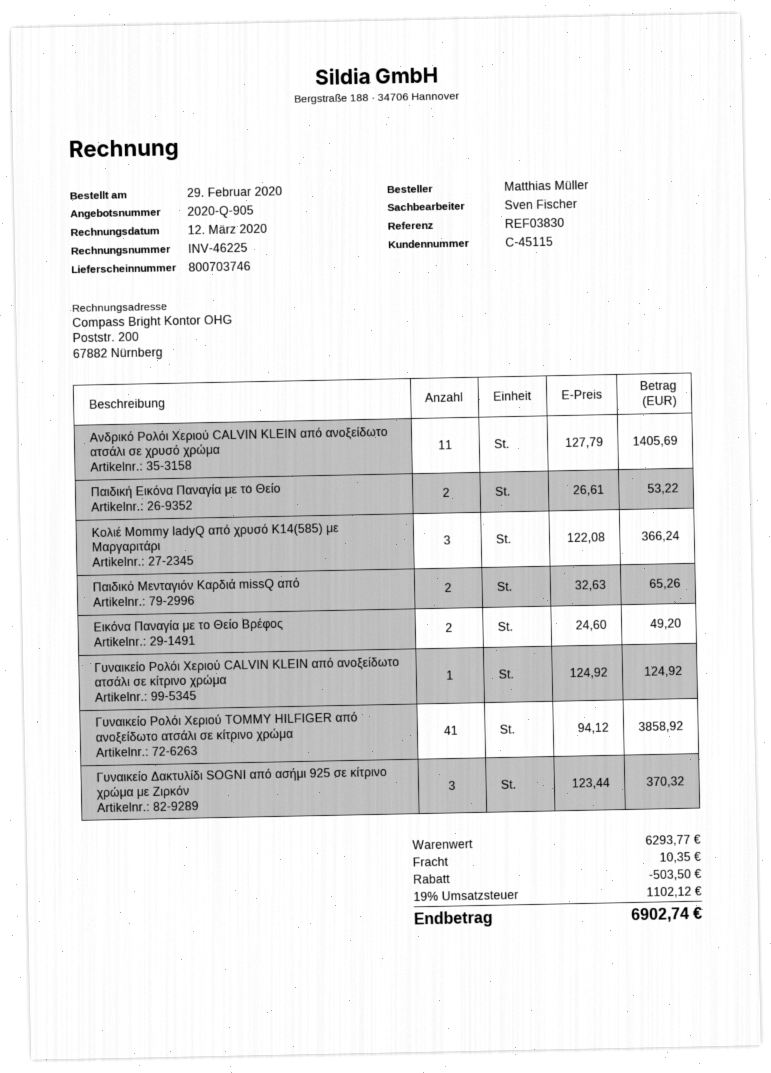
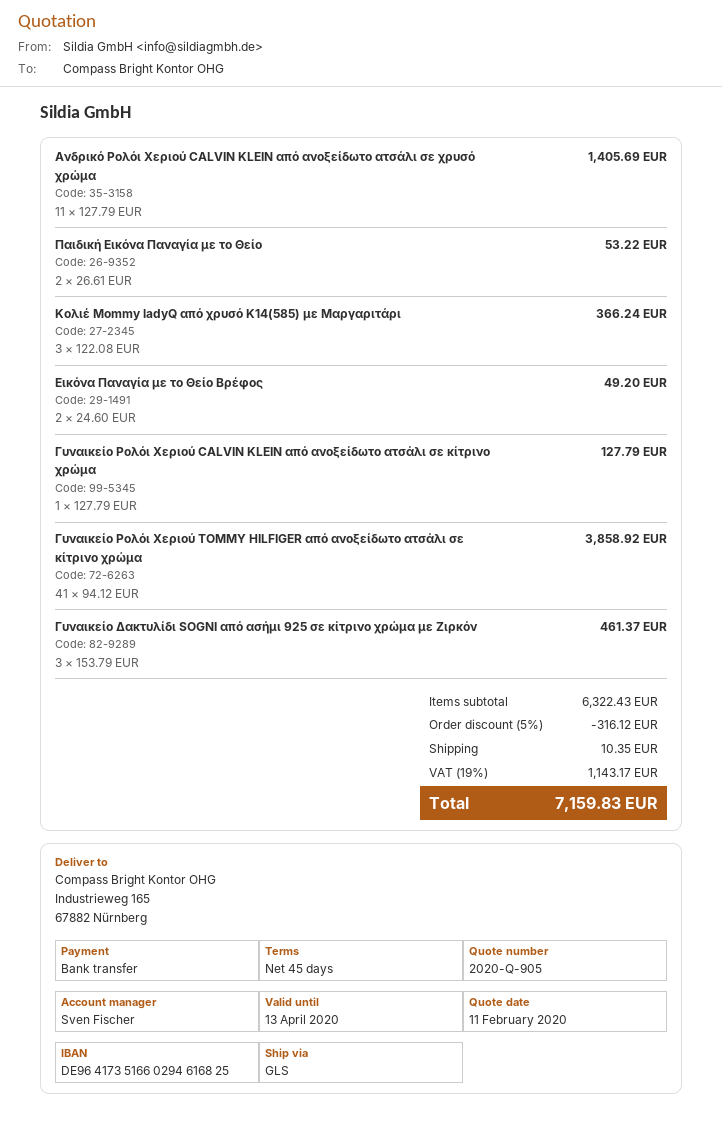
Παιδικό Μενταγιόν Καρδιά missQ από: 2 x 32.63 = 65.26 -> none
Γυναικείο Ρολόι Χεριού CALVIN KLEIN από ανοξείδωτο ατσάλι σε κίτρινο χρώμα: 1 x 124.92 = 124.92 -> 1 x 127.79 = 127.79
Γυναικείο Δακτυλίδι SOGNI από ασήμι 925 σε κίτρινο χρώμα με Ζιρκόν: 3 x 123.44 = 370.32 -> 3 x 153.79 = 461.37
subtotal: 6293.77 -> 6322.43
discount: 503.50 -> 316.12
tax: 19% = 1102.12 -> 19% = 1143.17
total: 6902.74 -> 7159.83

